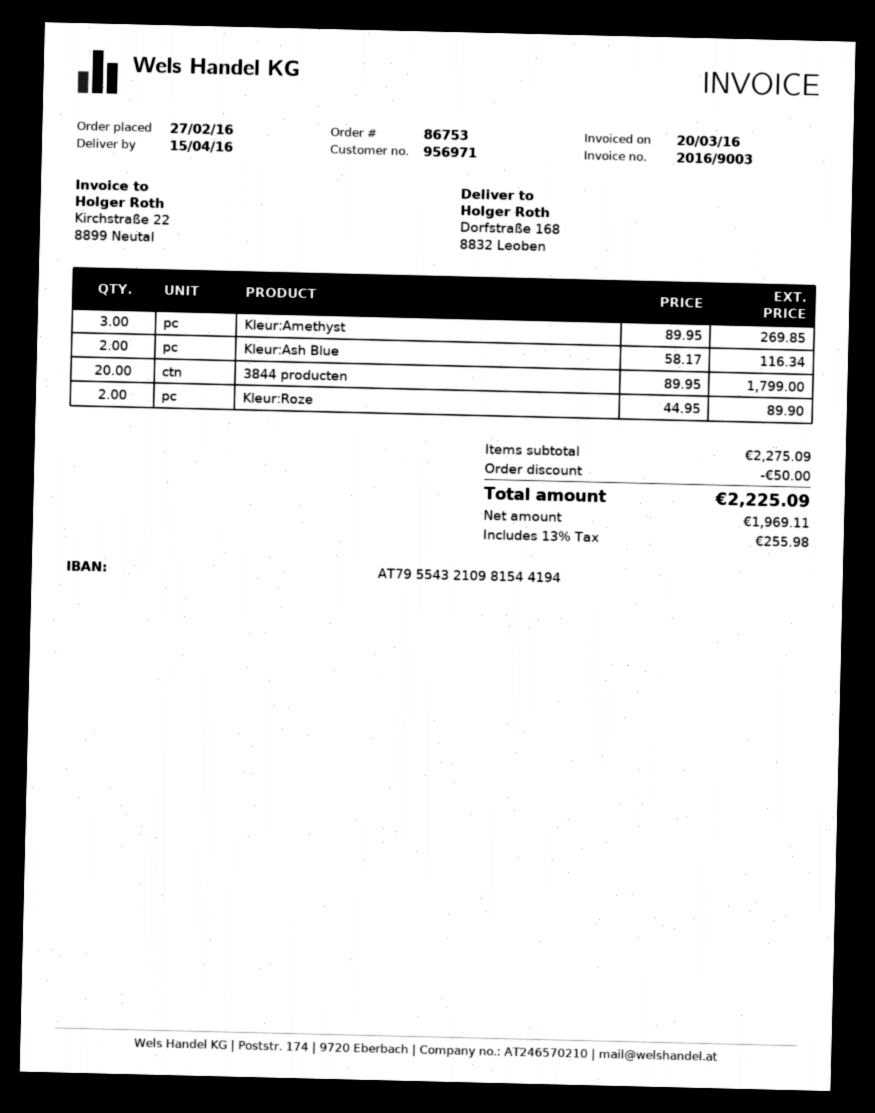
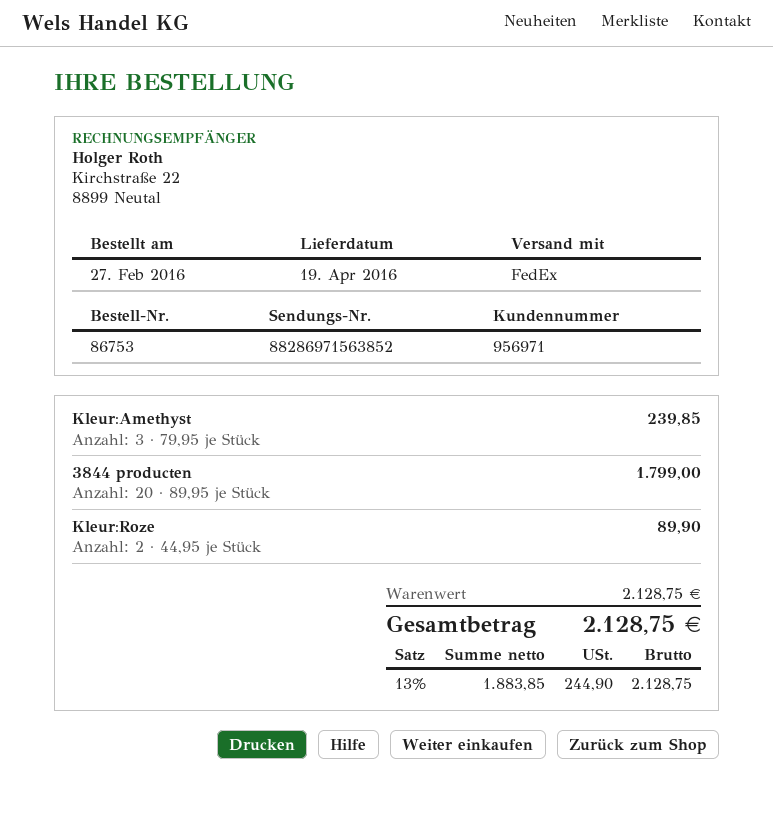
delivery date: 2016-04-15 -> 2016-04-19
Kleur:Amethyst: 3 x 89.95 = 269.85 -> 3 x 79.95 = 239.85
Kleur:Ash Blue: 2 x 58.17 = 116.34 -> none
subtotal: 2275.09 -> 2128.75
discount: 50.00 -> none
net: 1969.11 -> 1883.85
tax: 13% = 255.98 -> 13% = 244.90
total: 2225.09 -> 2128.75

